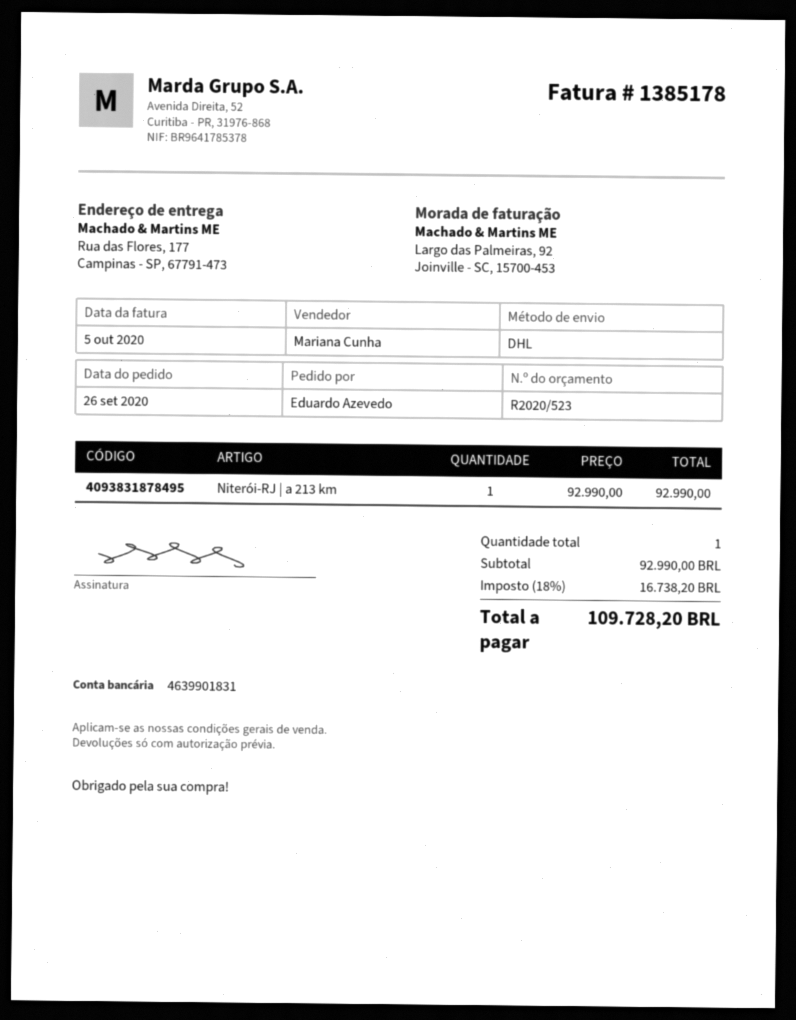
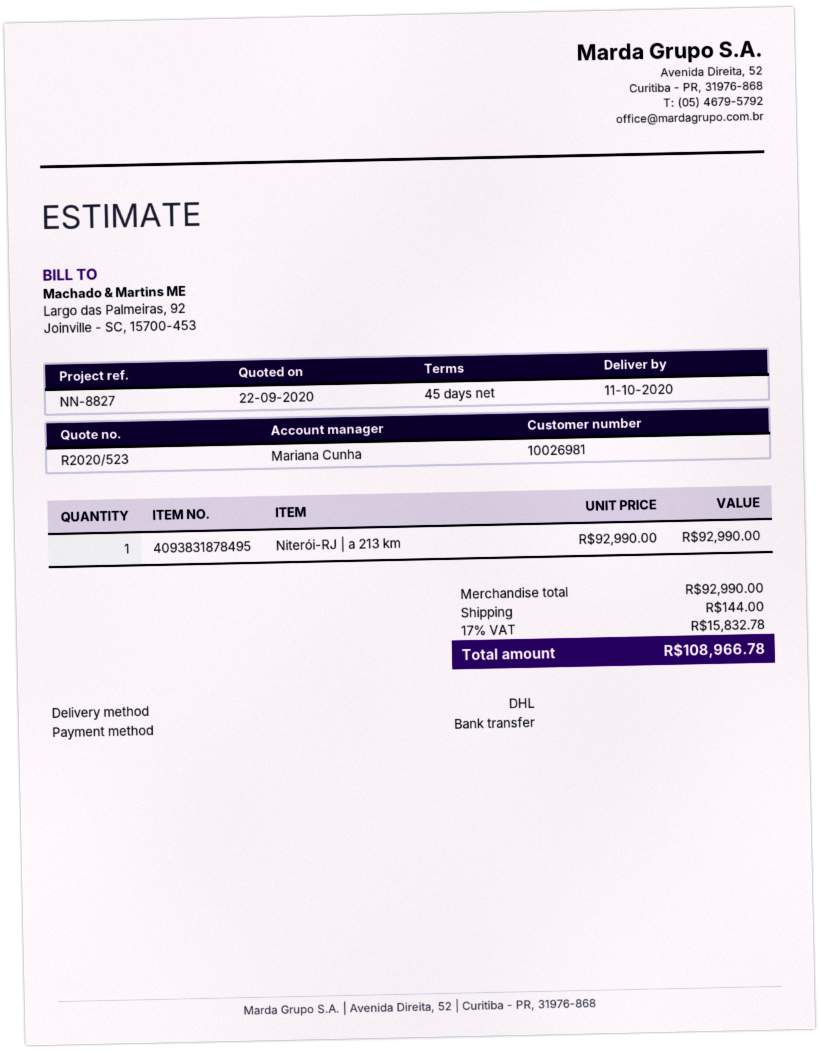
shipping: none -> 144.00
tax: 18% = 16738.20 -> 17% = 15832.78
total: 109728.20 -> 108966.78

